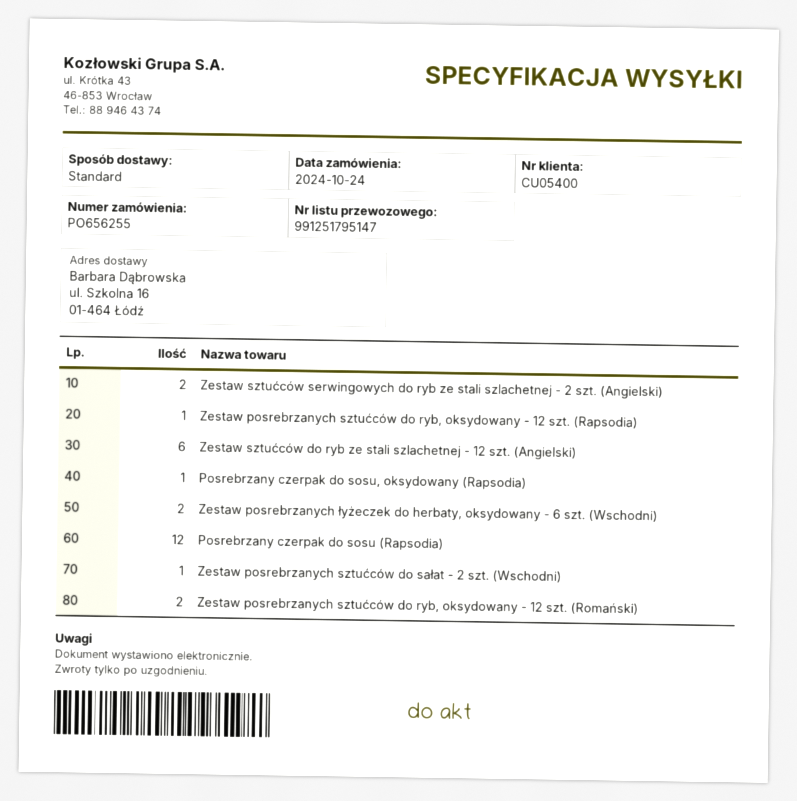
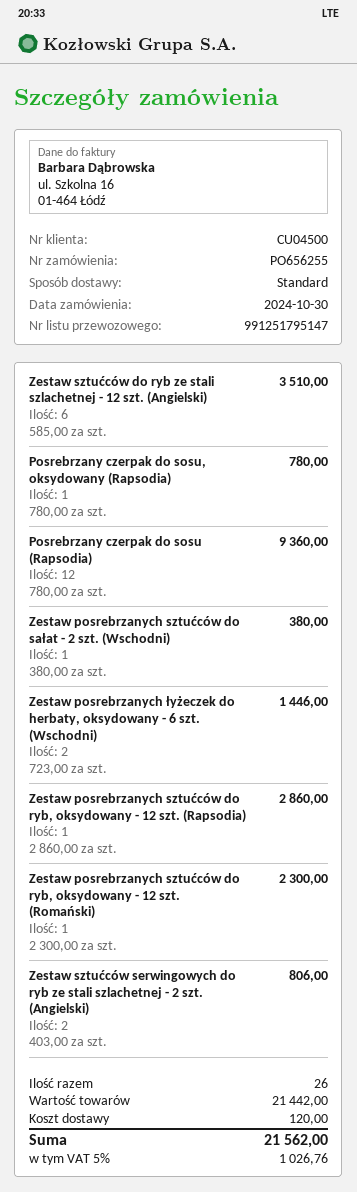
order date: 2024-10-24 -> 2024-10-30
customer number: CU05400 -> CU04500
Zestaw posrebrzanych sztućców do ryb, oksydowany - 12 szt. (Romański): 2 -> 1

